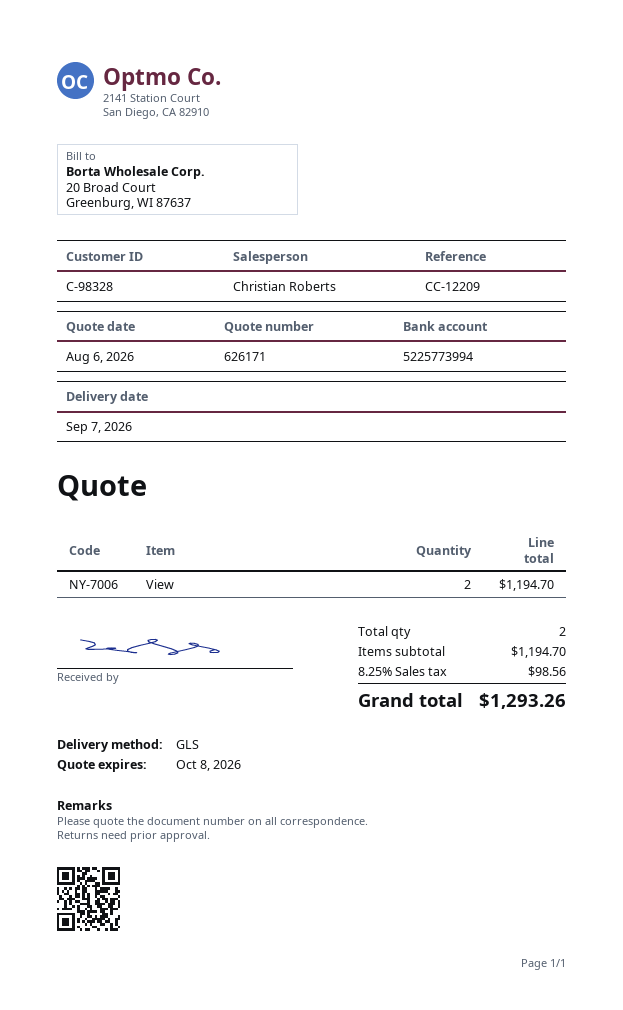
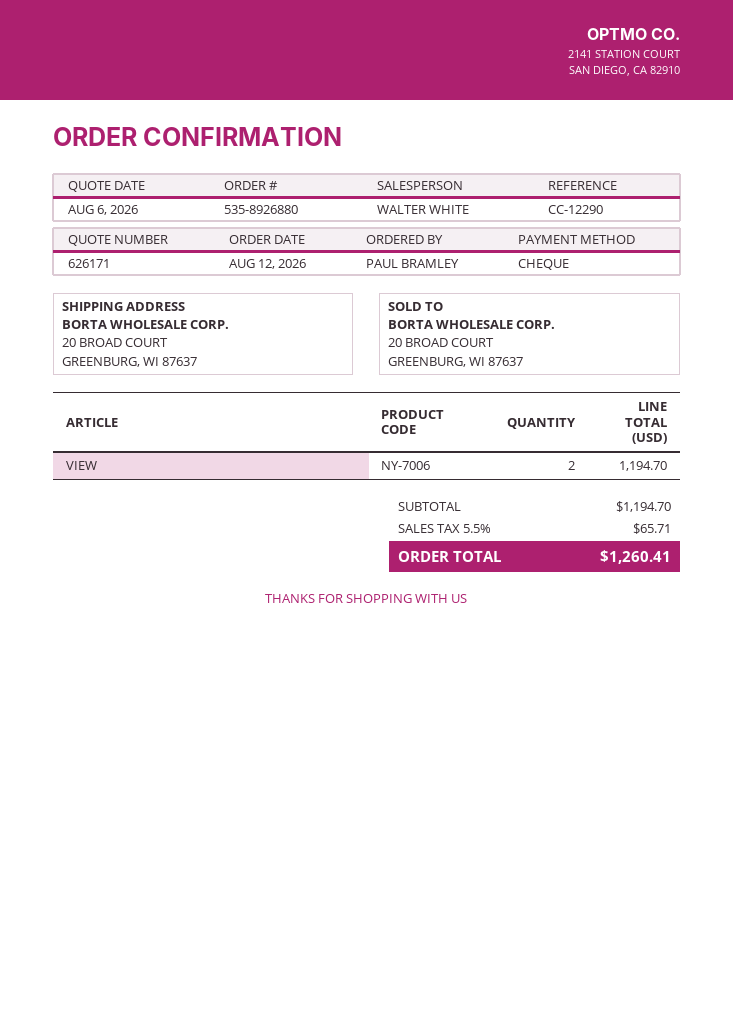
reference: CC-12209 -> CC-12290
sales rep: Christian Roberts -> WALTER WHITE
tax: 8.25% = 98.56 -> 5.5% = 65.71
total: 1293.26 -> 1260.41

